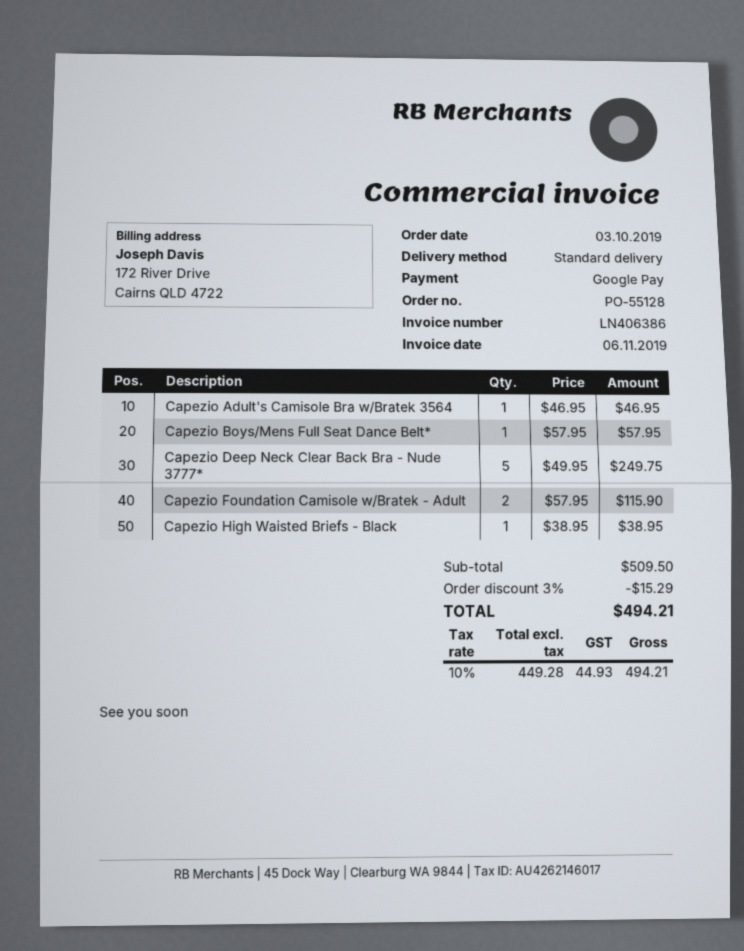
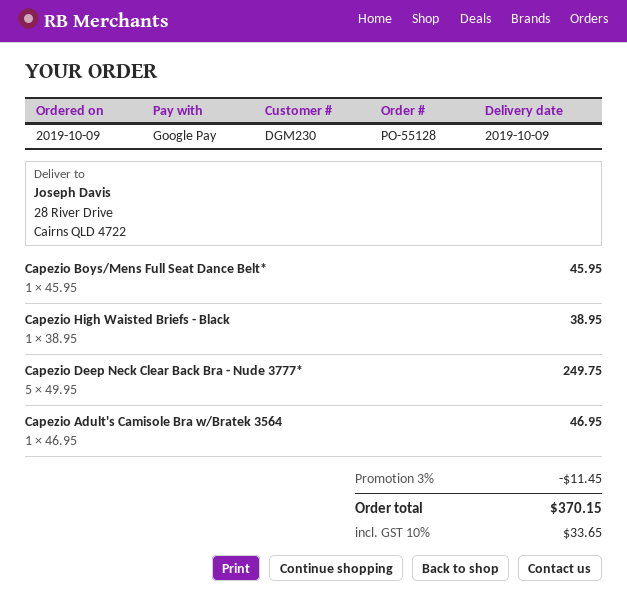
order date: 2019-10-03 -> 2019-10-09
Capezio Boys/Mens Full Seat Dance Belt*: 1 x 57.95 = 57.95 -> 1 x 45.95 = 45.95
Capezio Foundation Camisole w/Bratek - Adult: 2 x 57.95 = 115.90 -> none
discount: 3% = 15.29 -> 3% = 11.45
tax: 10% = 44.93 -> 10% = 33.65
total: 494.21 -> 370.15

